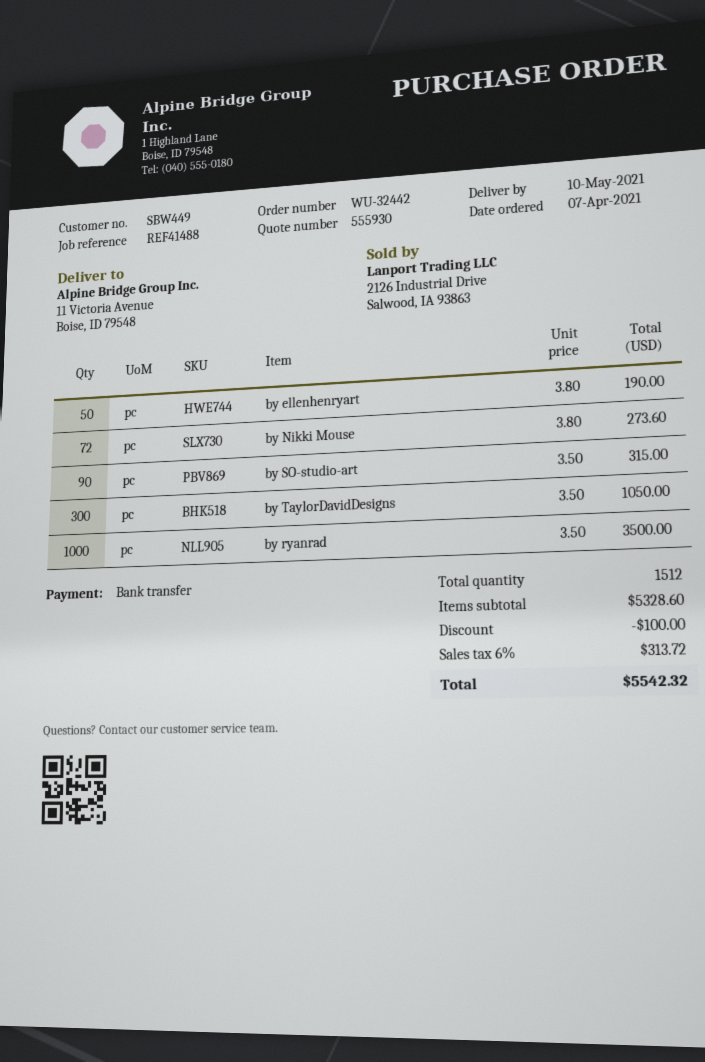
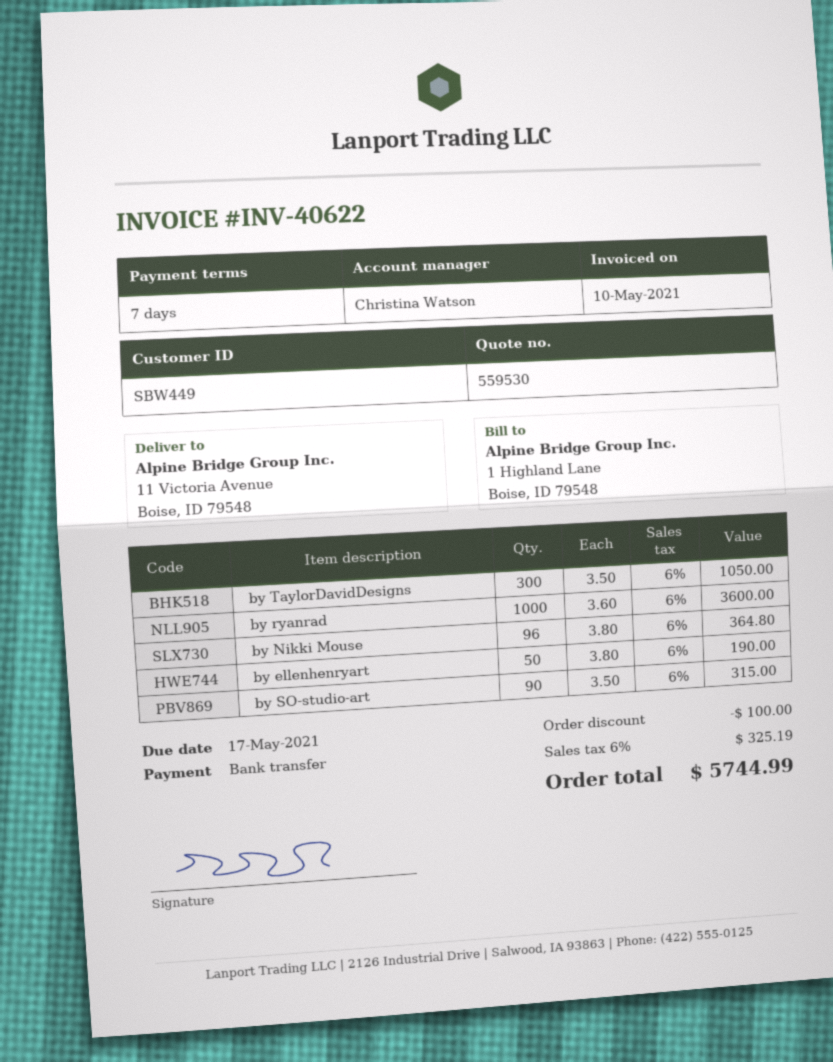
quote number: 555930 -> 559530
by Nikki Mouse: 72 x 3.80 = 273.60 -> 96 x 3.80 = 364.80
by ryanrad: 1000 x 3.50 = 3500.00 -> 1000 x 3.60 = 3600.00
tax: 6% = 313.72 -> 6% = 325.19
total: 5542.32 -> 5744.99

